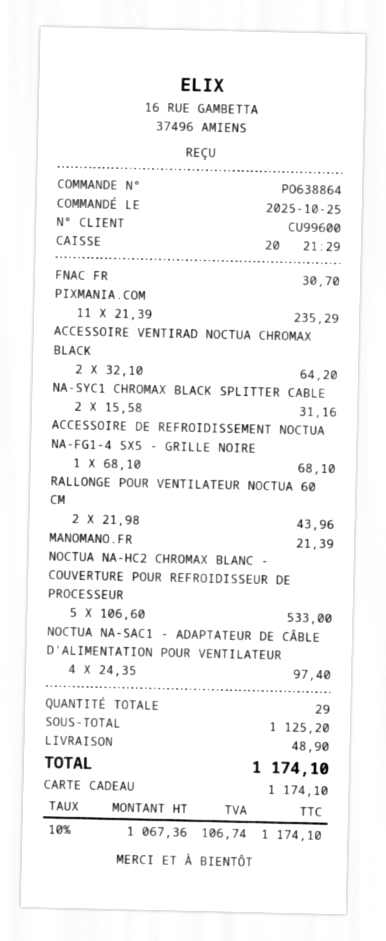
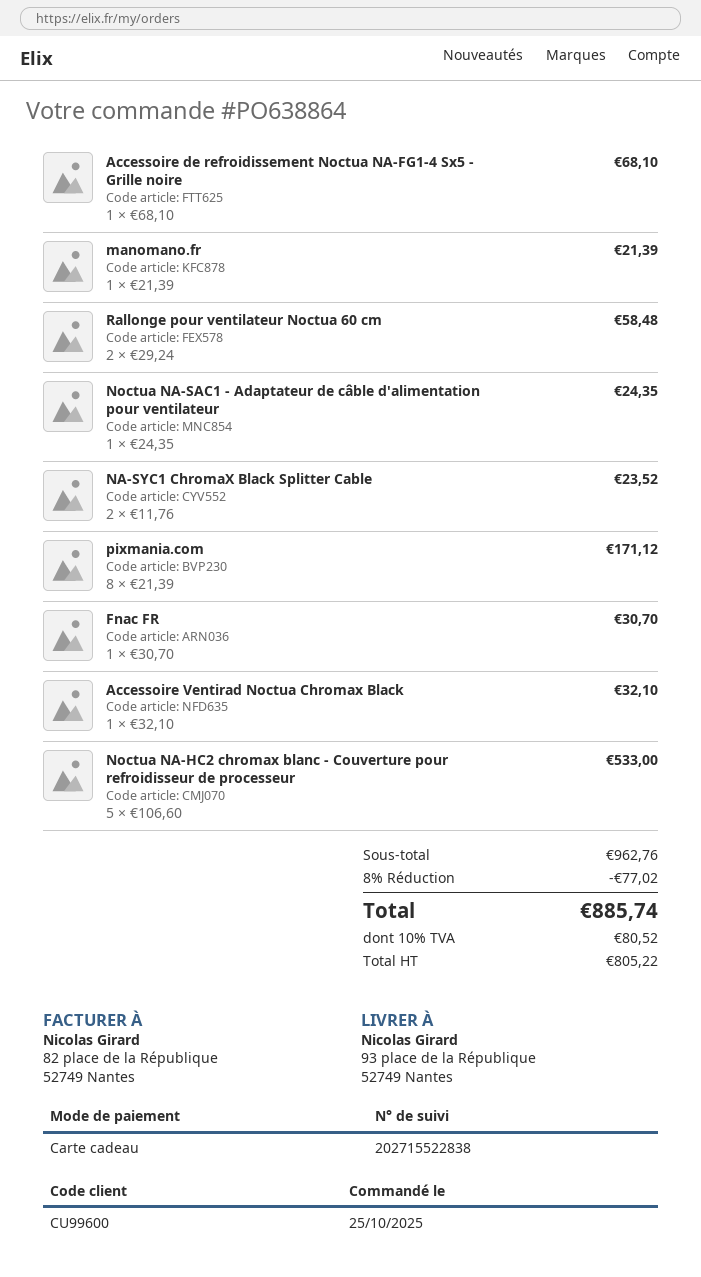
PIXMANIA.COM: 11 x 21.39 = 235.29 -> 8 x 21.39 = 171.12
ACCESSOIRE VENTIRAD NOCTUA CHROMAX BLACK: 2 x 32.10 = 64.20 -> 1 x 32.10 = 32.10
NA-SYC1 CHROMAX BLACK SPLITTER CABLE: 2 x 15.58 = 31.16 -> 2 x 11.76 = 23.52
RALLONGE POUR VENTILATEUR NOCTUA 60 CM: 2 x 21.98 = 43.96 -> 2 x 29.24 = 58.48
NOCTUA NA-SAC1 - ADAPTATEUR DE CÂBLE D'ALIMENTATION POUR VENTILATEUR: 4 x 24.35 = 97.40 -> 1 x 24.35 = 24.35
subtotal: 1125.20 -> 962.76
discount: none -> 8% = 77.02
shipping: 48.90 -> none
net: 1067.36 -> 805.22
tax: 10% = 106.74 -> 10% = 80.52
total: 1174.10 -> 885.74

